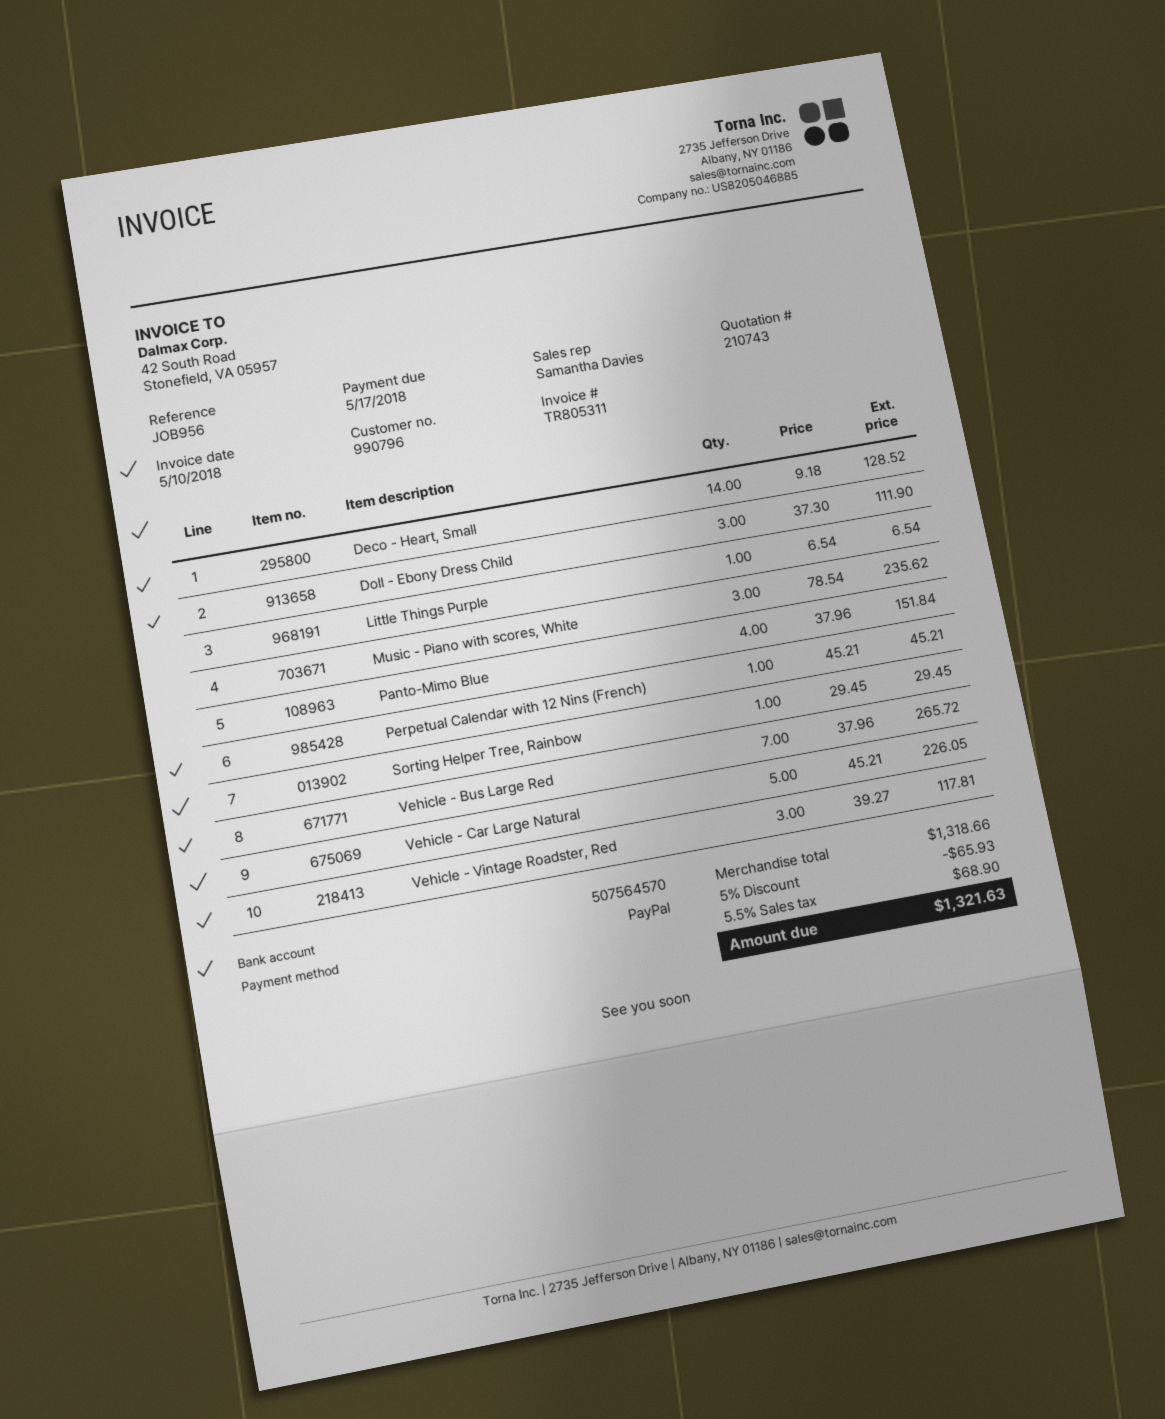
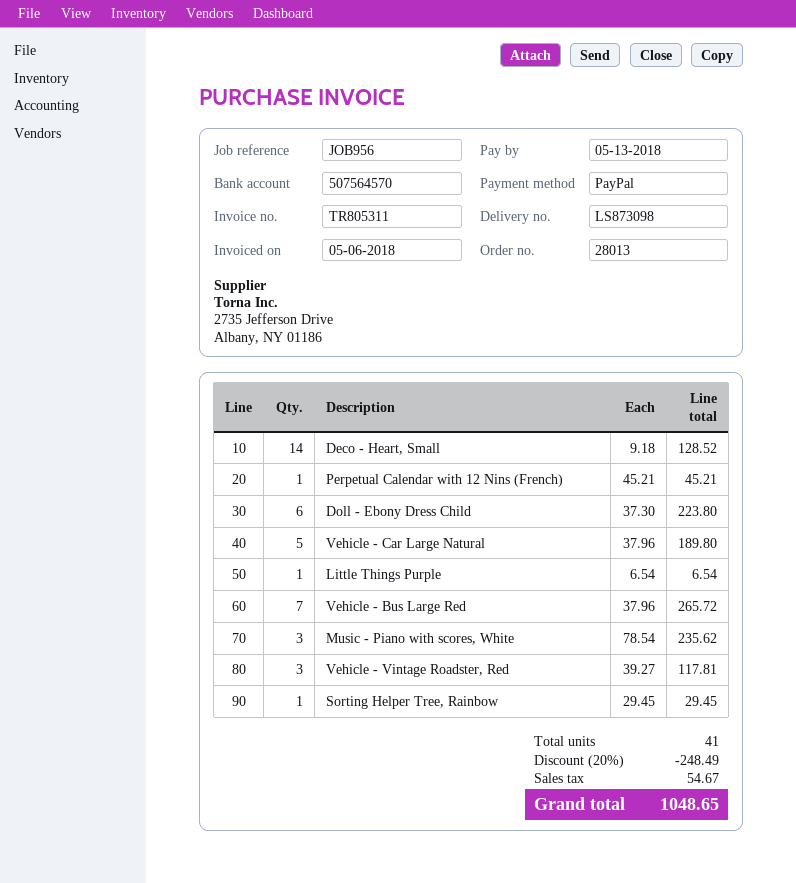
invoice date: 2018-05-10 -> 2018-05-06
due date: 2018-05-17 -> 2018-05-13
Doll - Ebony Dress Child: 3 x 37.30 = 111.90 -> 6 x 37.30 = 223.80
Panto-Mimo Blue: 4 x 37.96 = 151.84 -> none
Vehicle - Car Large Natural: 5 x 45.21 = 226.05 -> 5 x 37.96 = 189.80
discount: 5% = 65.93 -> 20% = 248.49
tax: 68.90 -> 54.67
total: 1321.63 -> 1048.65

